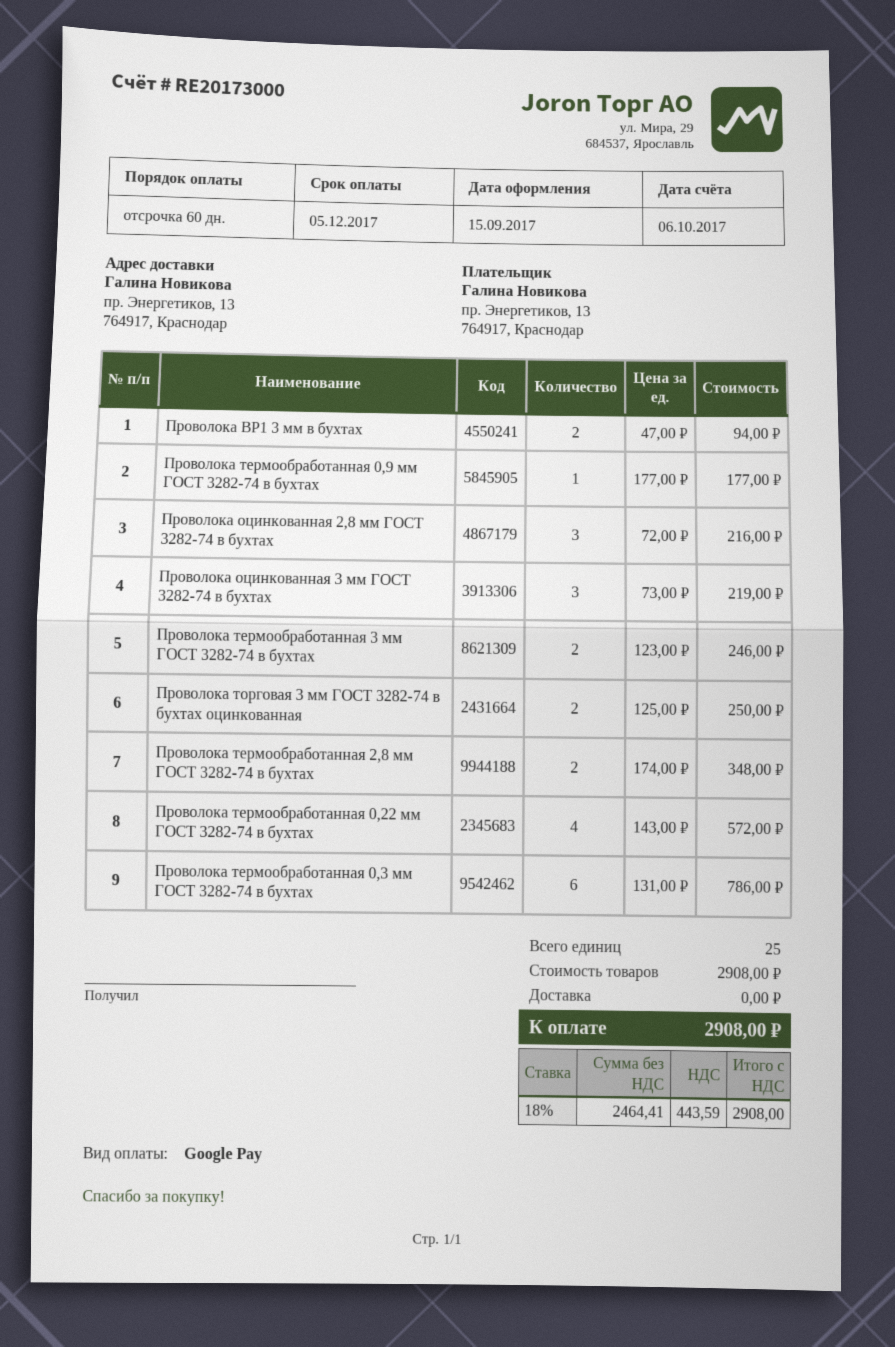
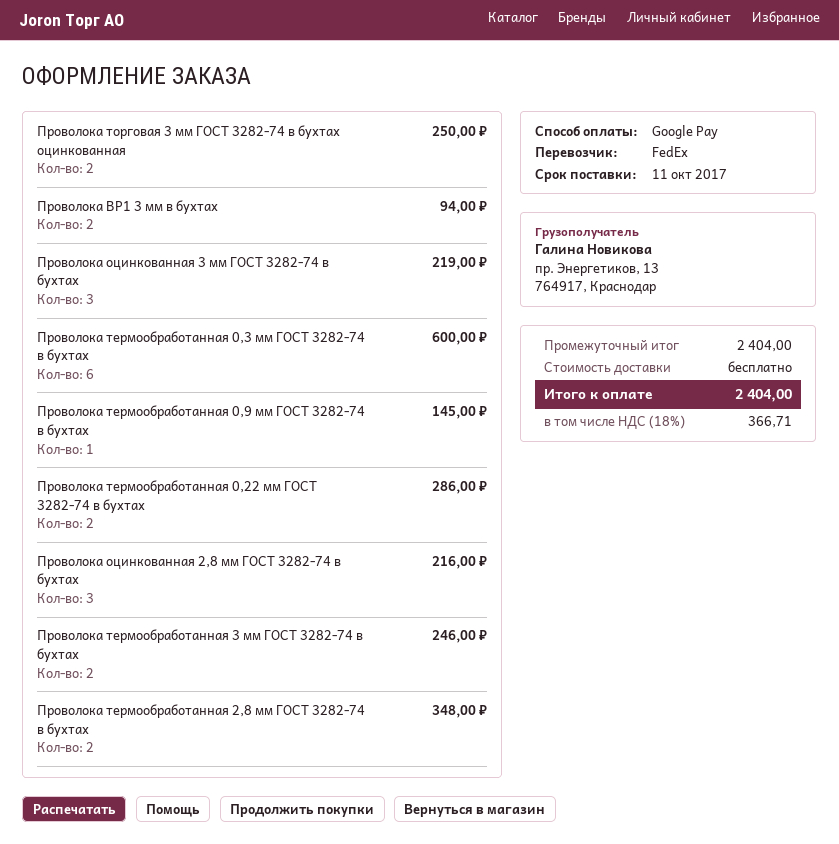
Проволока термообработанная 0,9 мм ГОСТ 3282-74 в бухтах: 1 for 177.00 -> 1 for 145.00
Проволока термообработанная 0,22 мм ГОСТ 3282-74 в бухтах: 4 for 572.00 -> 2 for 286.00
Проволока термообработанная 0,3 мм ГОСТ 3282-74 в бухтах: 6 for 786.00 -> 6 for 600.00
subtotal: 2908.00 -> 2404.00
tax: 18% = 443.59 -> 18% = 366.71
total: 2908.00 -> 2404.00

